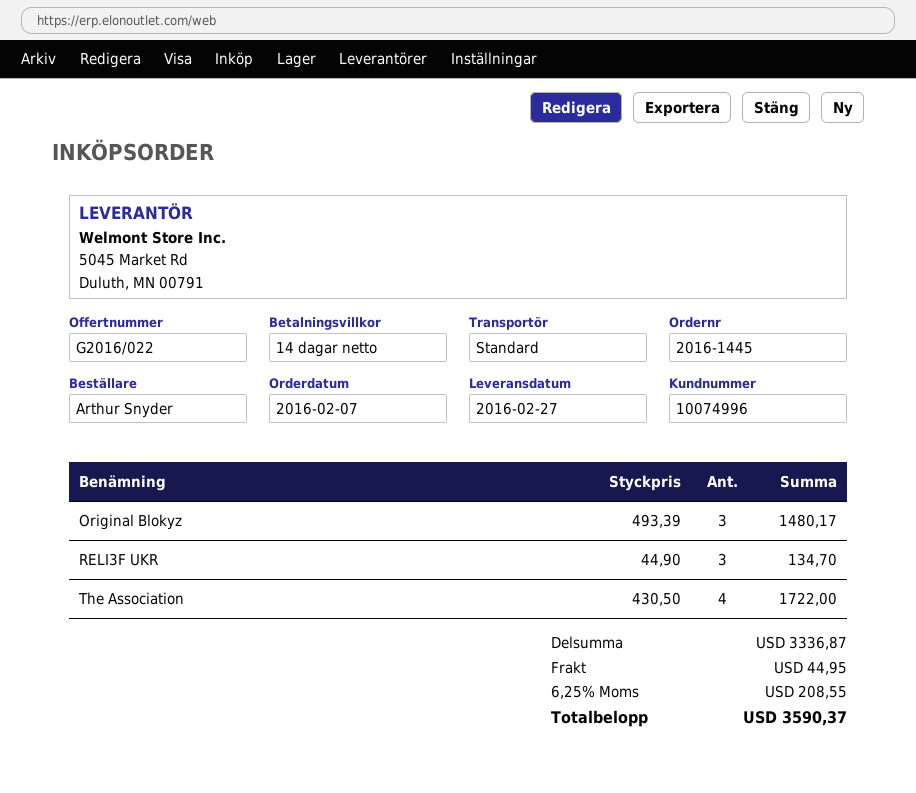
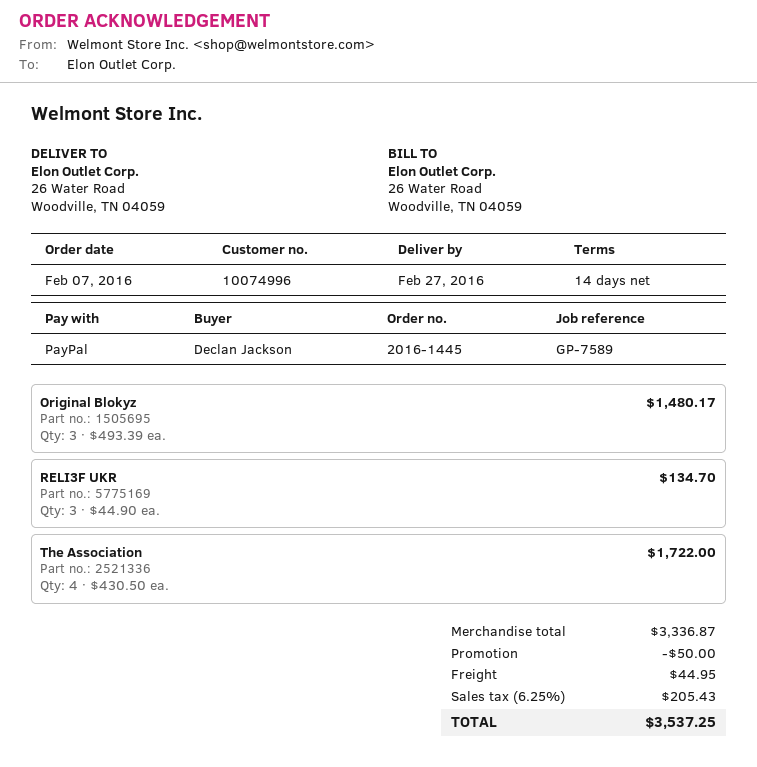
ordered by: Arthur Snyder -> Declan Jackson
discount: none -> 50.00
tax: 6.25% = 208.55 -> 6.25% = 205.43
total: 3590.37 -> 3537.25

